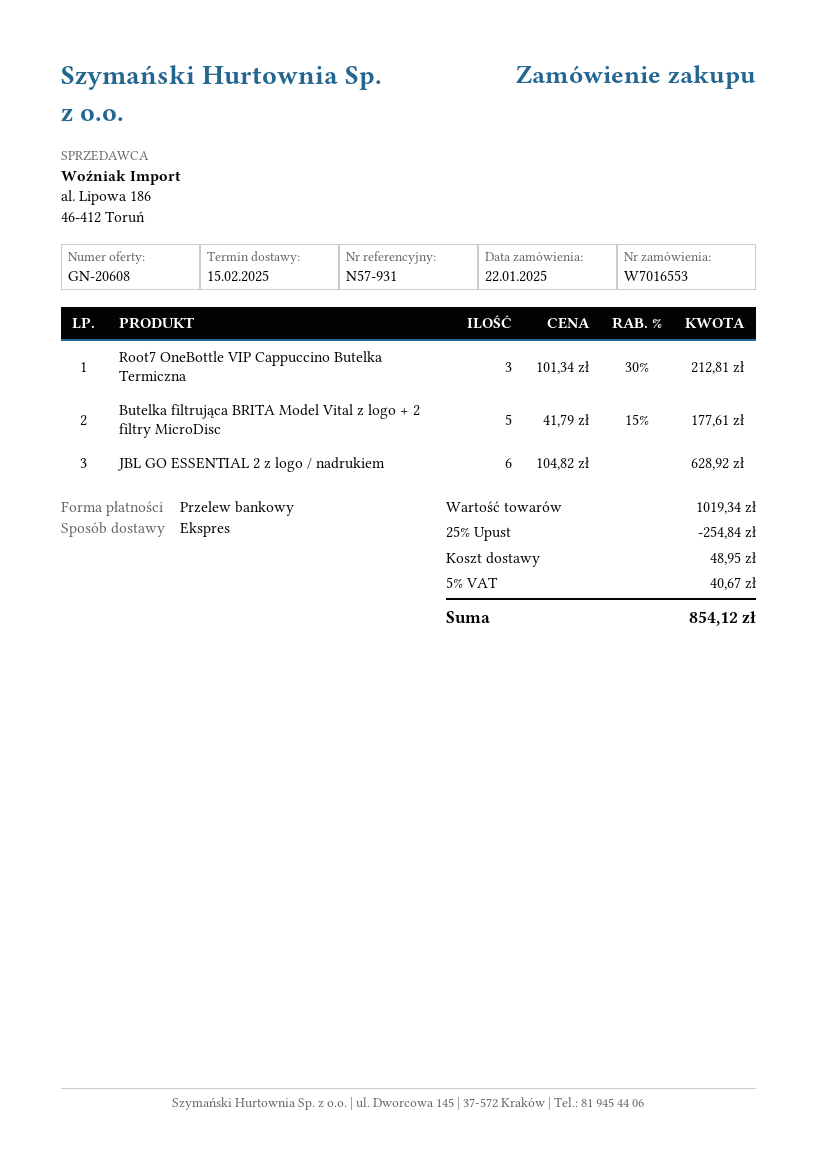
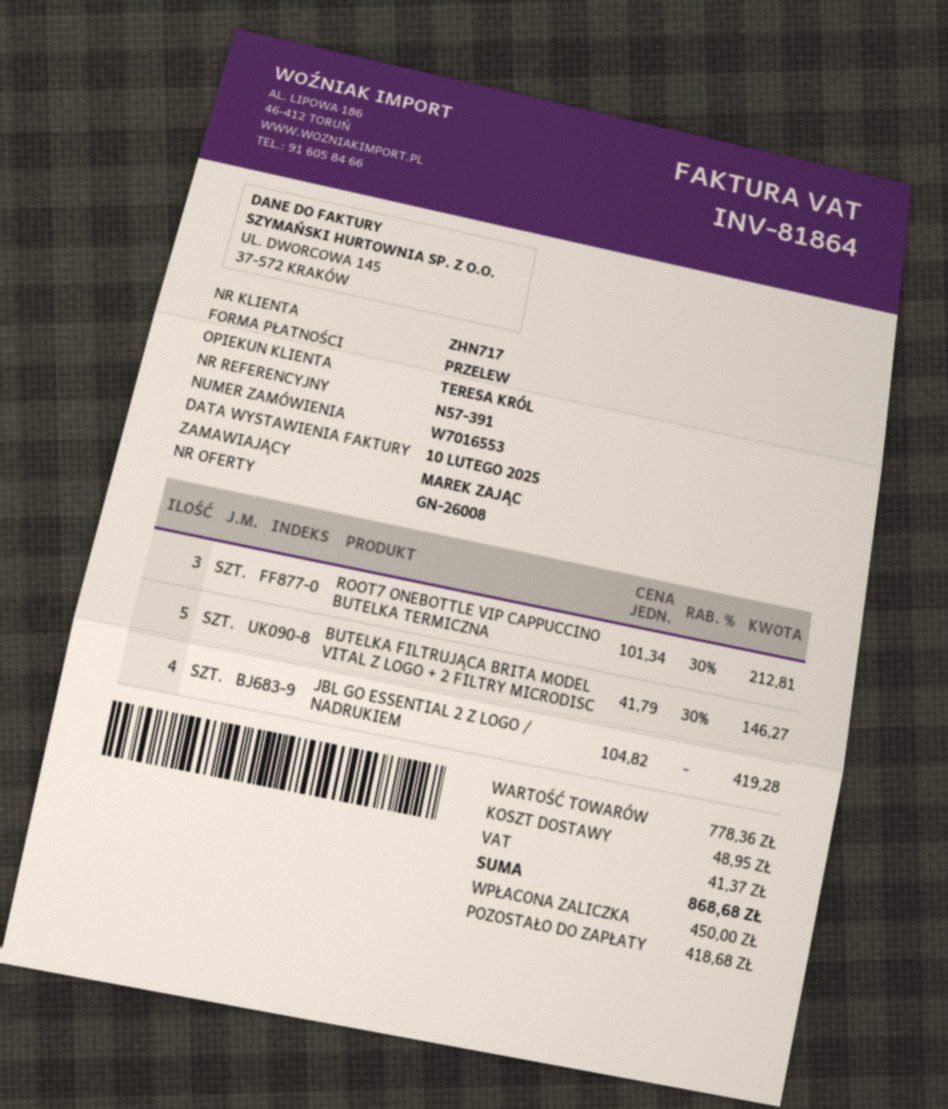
quote number: GN-20608 -> GN-26008
reference: N57-931 -> N57-391
Butelka filtrująca BRITA Model Vital z logo + 2 filtry MicroDisc: 5 x 41.79 - 15% = 177.61 -> 5 x 41.79 - 30% = 146.27
JBL GO ESSENTIAL 2 z logo / nadrukiem: 6 x 104.82 = 628.92 -> 4 x 104.82 = 419.28
subtotal: 1019.34 -> 778.36
discount: 25% = 254.84 -> none
tax: 40.67 -> 41.37
total: 854.12 -> 868.68

